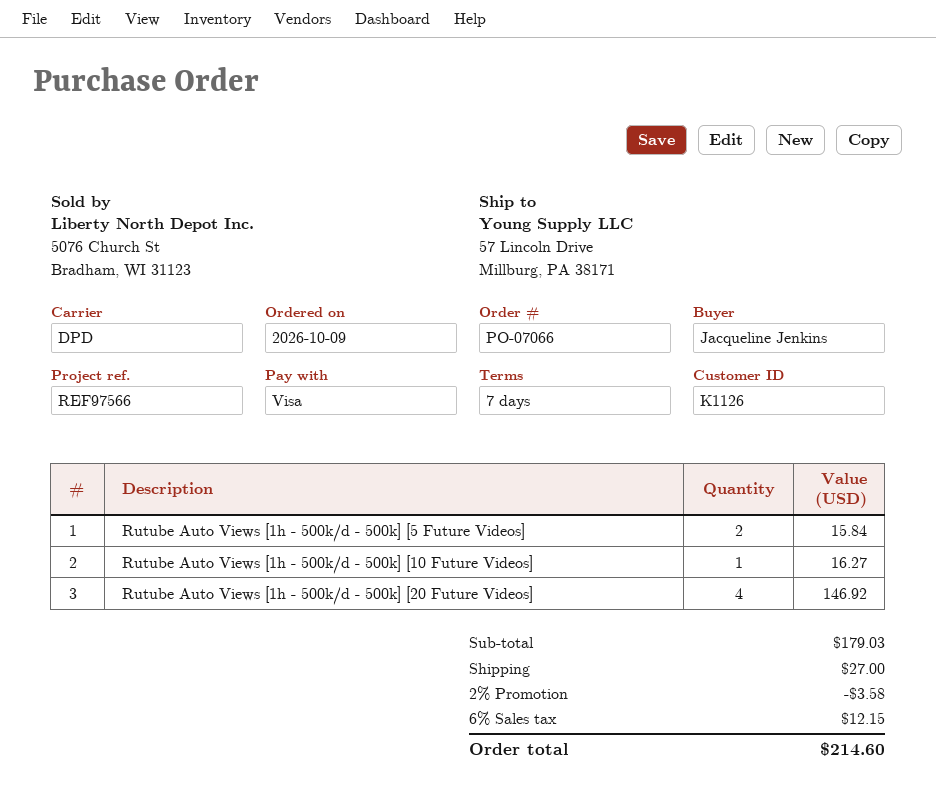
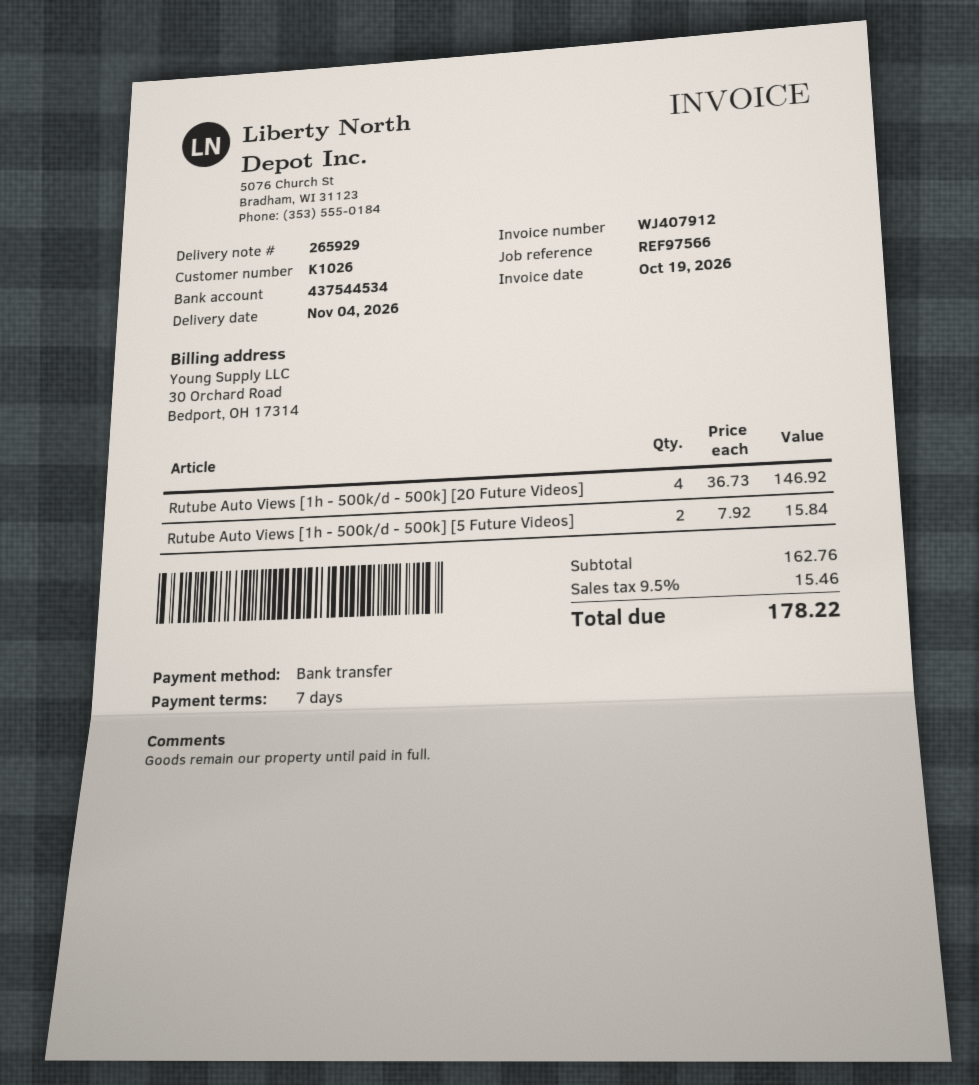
customer number: K1126 -> K1026
payment method: Visa -> bank transfer
Rutube Auto Views [1h - 500k/d - 500k] [10 Future Videos]: 1 for 16.27 -> none
subtotal: 179.03 -> 162.76
discount: 2% = 3.58 -> none
shipping: 27.00 -> none
tax: 6% = 12.15 -> 9.5% = 15.46
total: 214.60 -> 178.22

